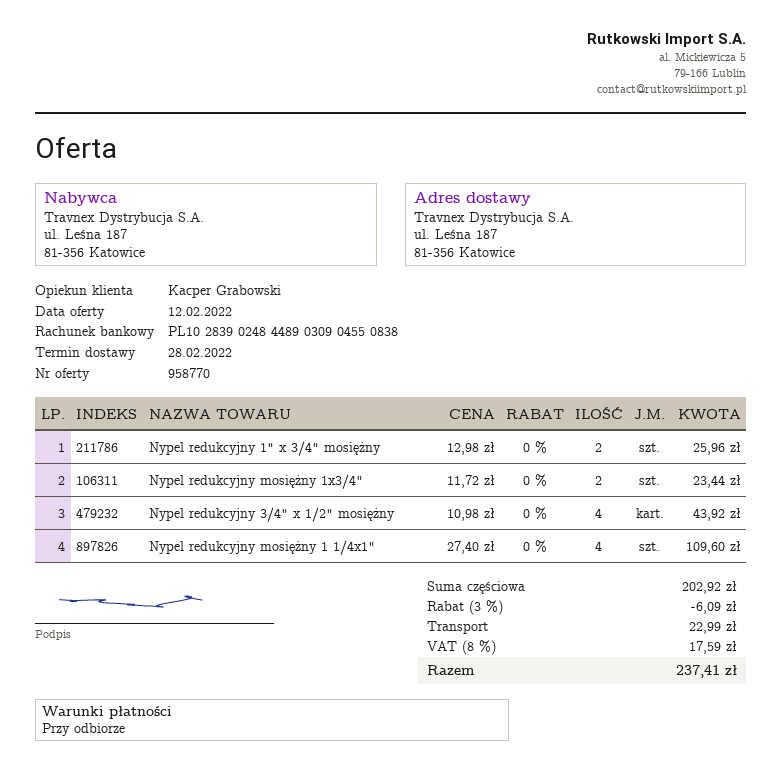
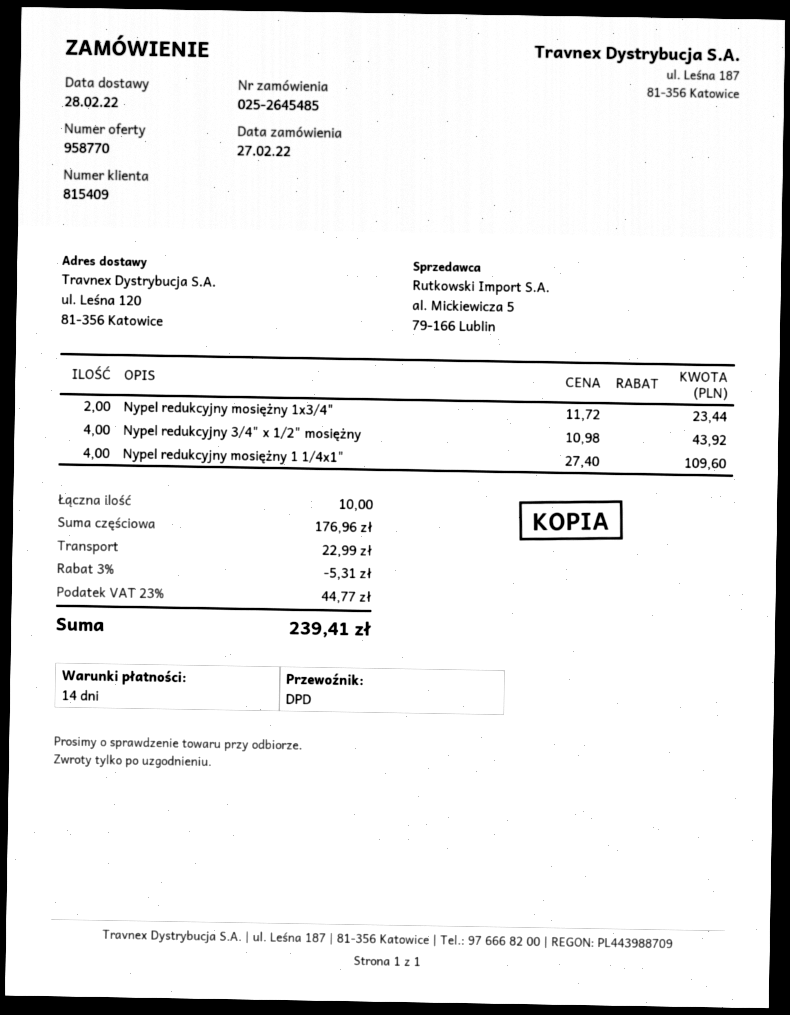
payment terms: on receipt -> 14 days
ship to: ul. Leśna 187, 81-356 Katowice -> ul. Leśna 120, 81-356 Katowice
Nypel redukcyjny 1" x 3/4" mosiężny: 2 x 12.98 = 25.96 -> none
subtotal: 202.92 -> 176.96
discount: 3% = 6.09 -> 3% = 5.31
tax: 8% = 17.59 -> 23% = 44.77
total: 237.41 -> 239.41

